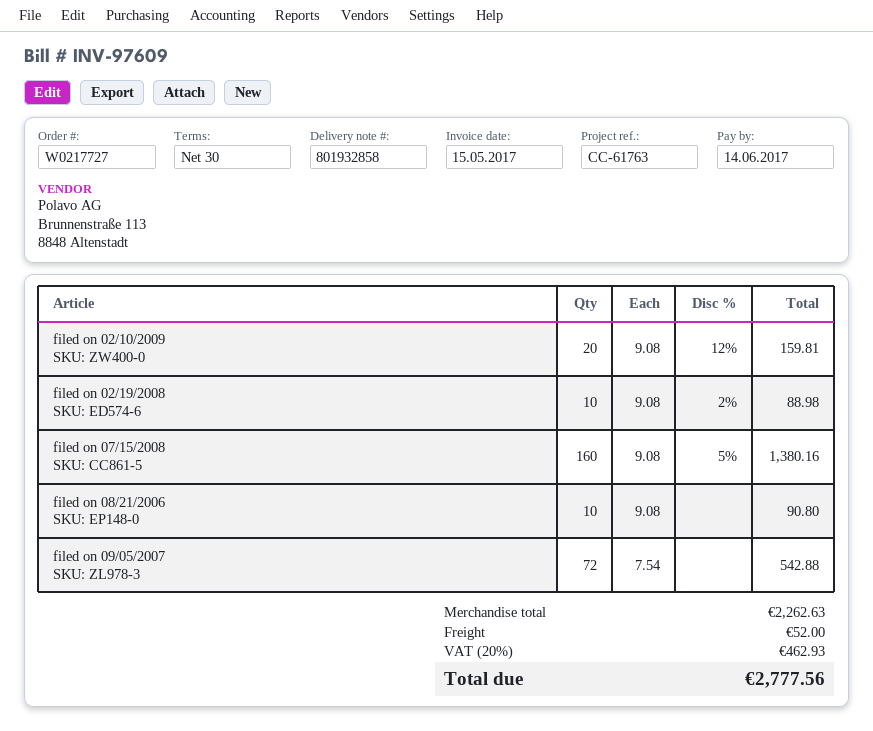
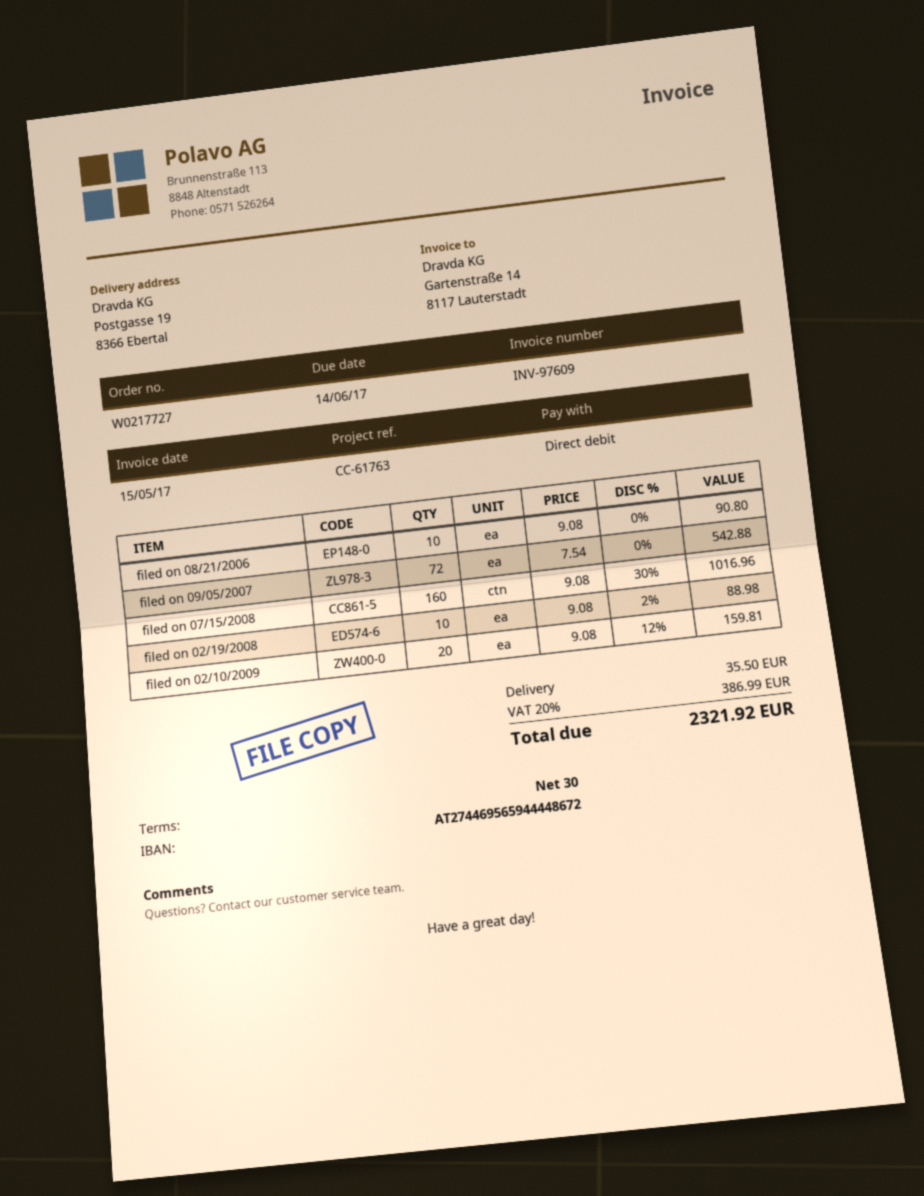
filed on 07/15/2008: 160 x 9.08 - 5% = 1380.16 -> 160 x 9.08 - 30% = 1016.96
shipping: 52.00 -> 35.50
tax: 20% = 462.93 -> 20% = 386.99
total: 2777.56 -> 2321.92

